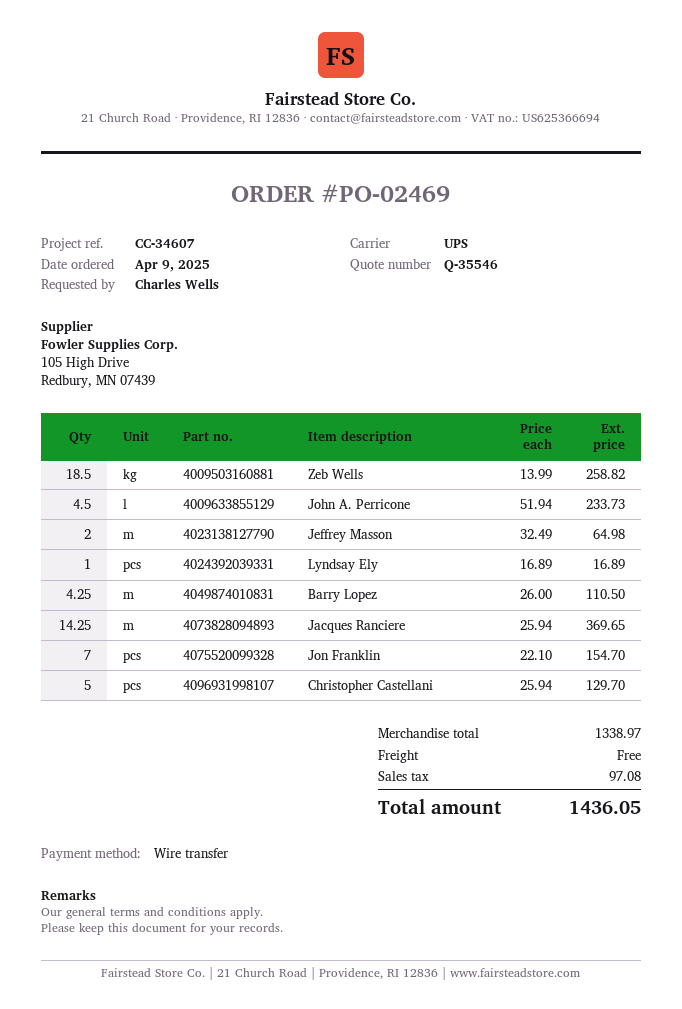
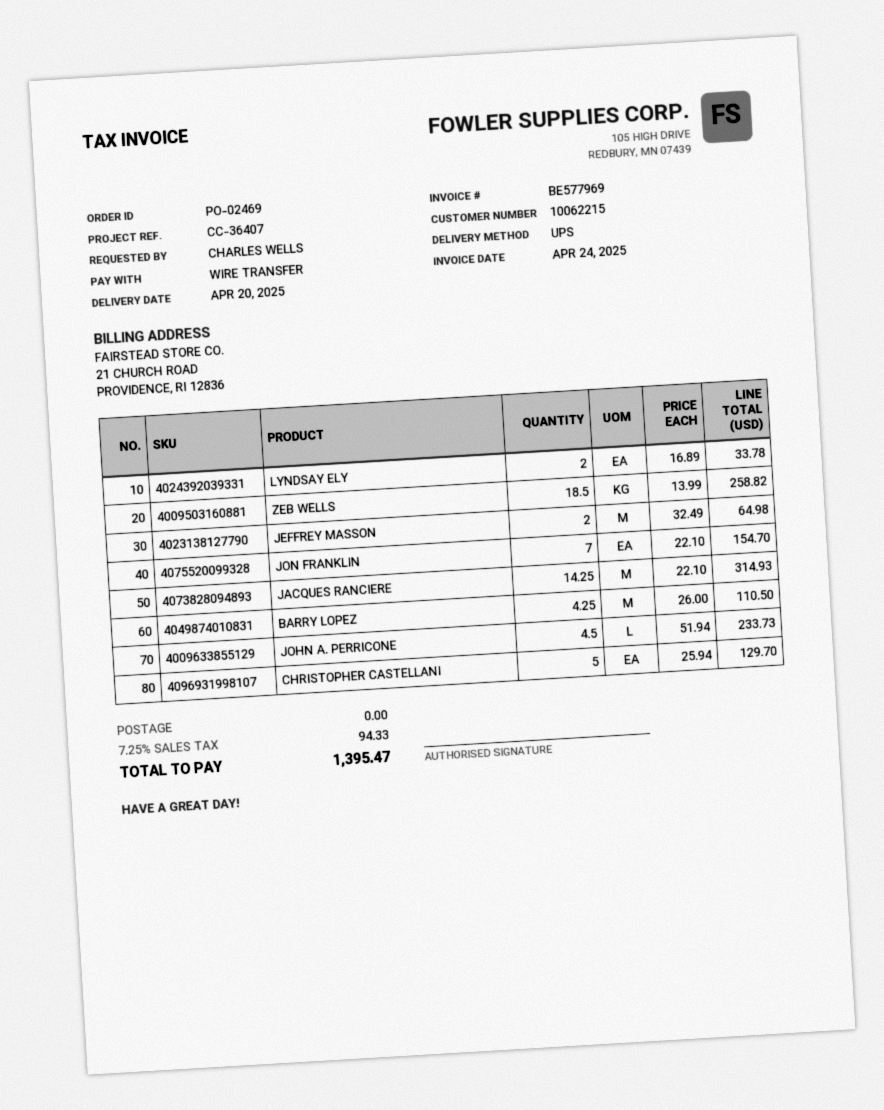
reference: CC-34607 -> CC-36407
Lyndsay Ely: 1 x 16.89 = 16.89 -> 2 x 16.89 = 33.78
Jacques Ranciere: 14.25 x 25.94 = 369.65 -> 14.25 x 22.10 = 314.93
tax: 97.08 -> 94.33
total: 1436.05 -> 1395.47

